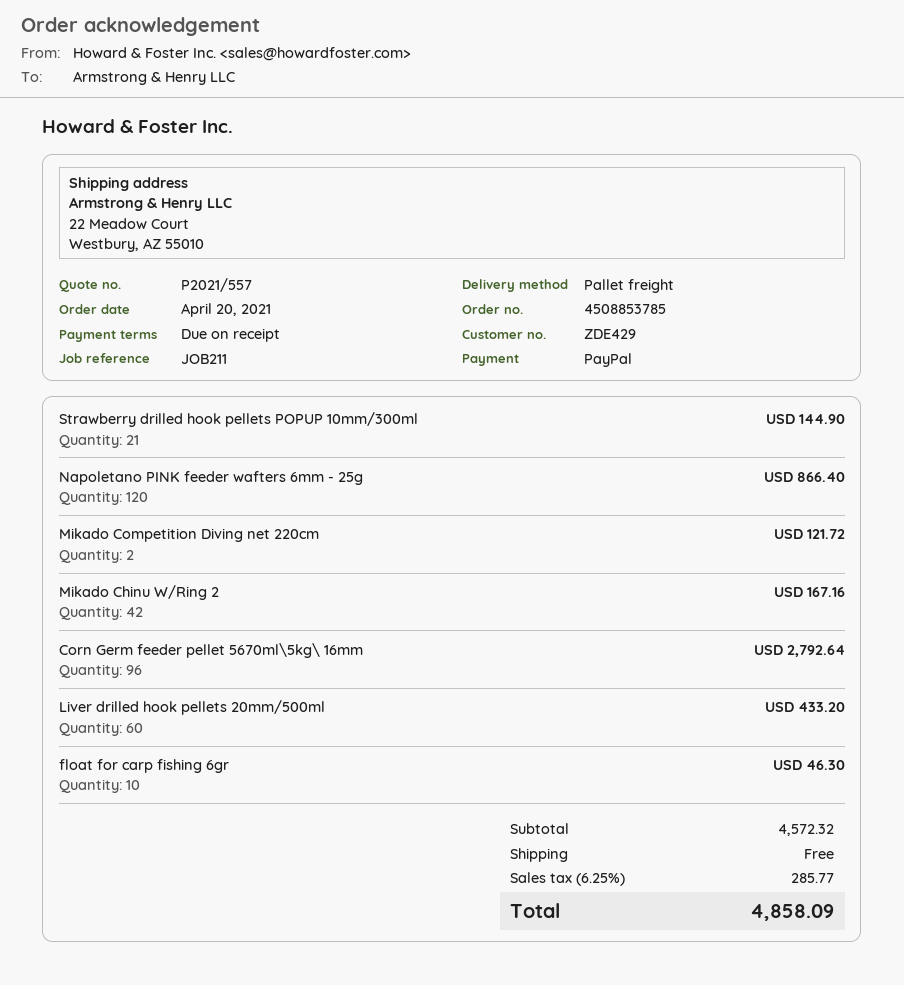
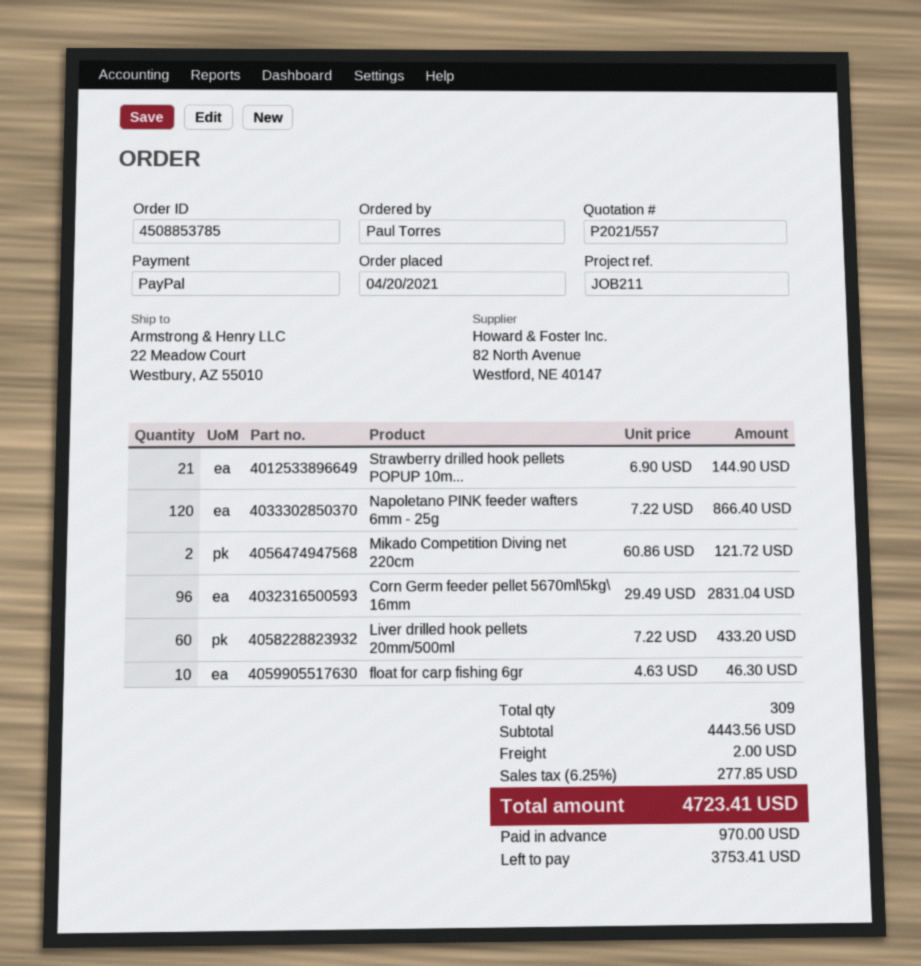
Mikado Chinu W/Ring 2: 42 for 167.16 -> none
Corn Germ feeder pellet 5670ml\5kg\ 16mm: 96 for 2792.64 -> 96 for 2831.04
subtotal: 4572.32 -> 4443.56
shipping: 0.00 -> 2.00
tax: 6.25% = 285.77 -> 6.25% = 277.85
total: 4858.09 -> 4723.41

